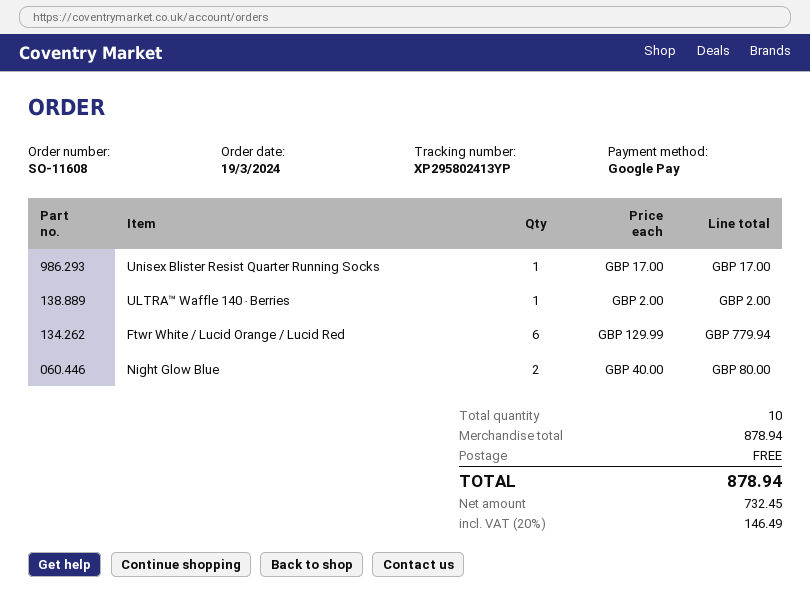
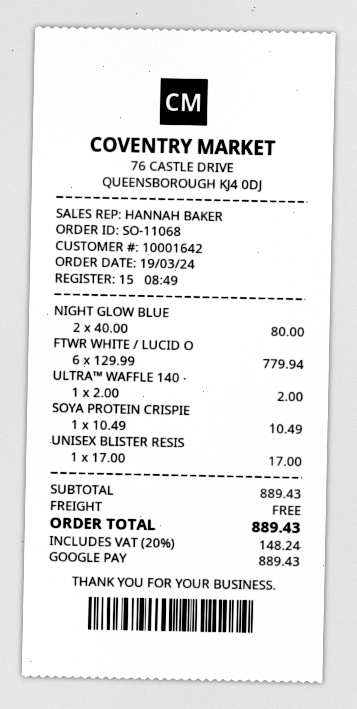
order number: SO-11608 -> SO-11068
SOYA PROTEIN CRISPIE: none -> 1 x 10.49 = 10.49
subtotal: 878.94 -> 889.43
tax: 20% = 146.49 -> 20% = 148.24
total: 878.94 -> 889.43

